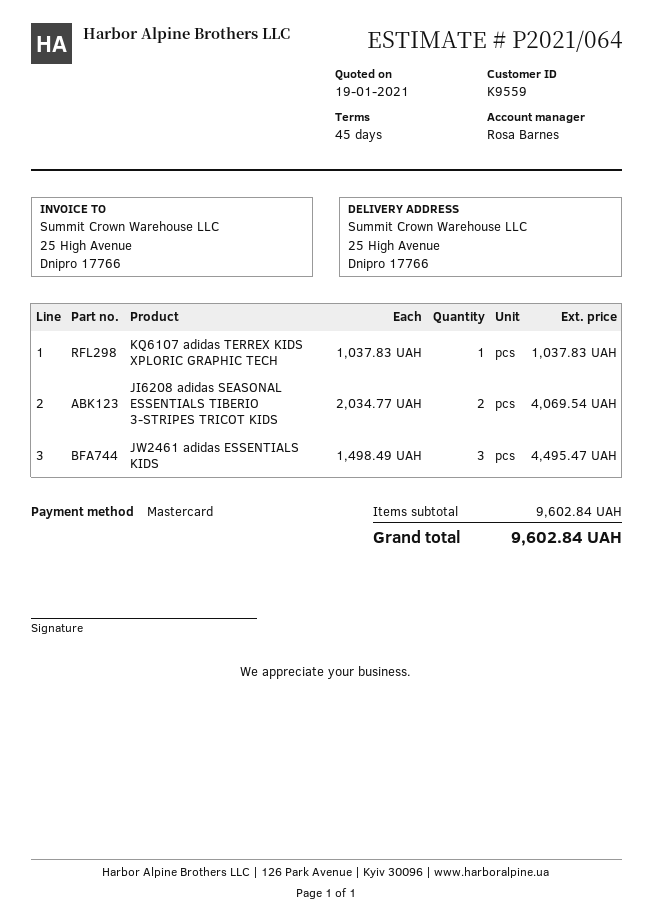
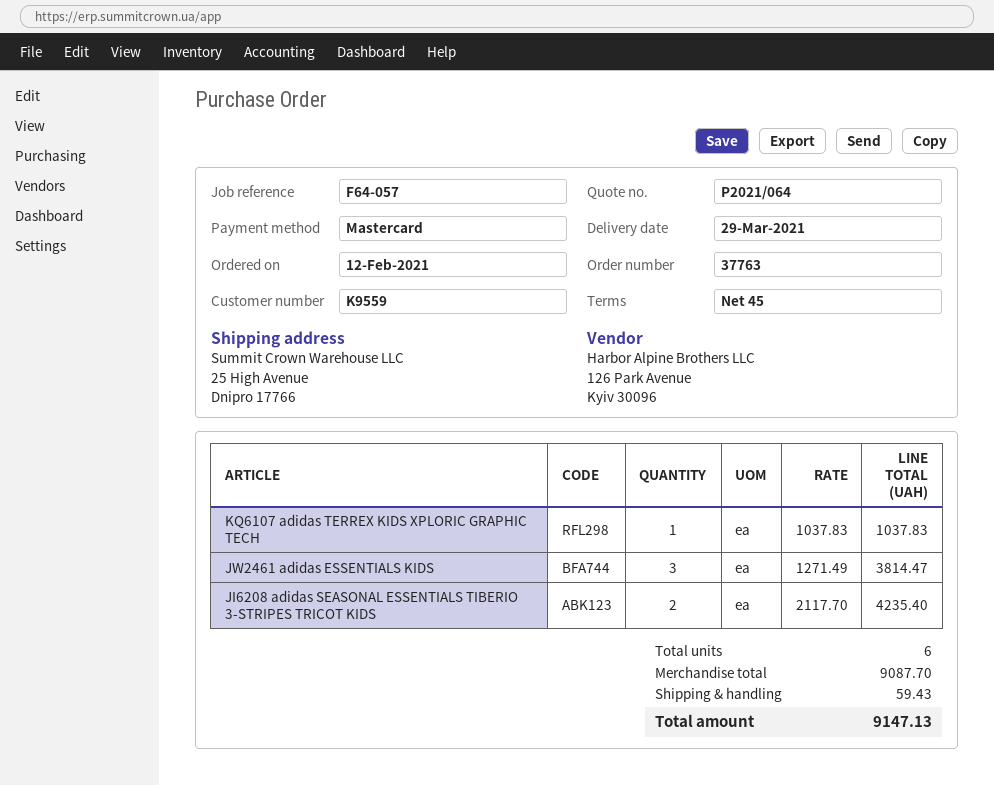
JI6208 adidas SEASONAL ESSENTIALS TIBERIO 3-STRIPES TRICOT KIDS: 2 x 2034.77 = 4069.54 -> 2 x 2117.70 = 4235.40
JW2461 adidas ESSENTIALS KIDS: 3 x 1498.49 = 4495.47 -> 3 x 1271.49 = 3814.47
subtotal: 9602.84 -> 9087.70
shipping: none -> 59.43
total: 9602.84 -> 9147.13

